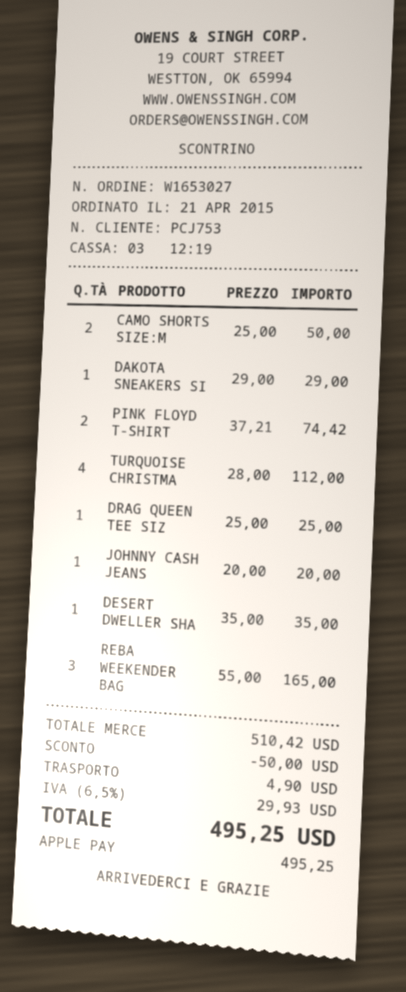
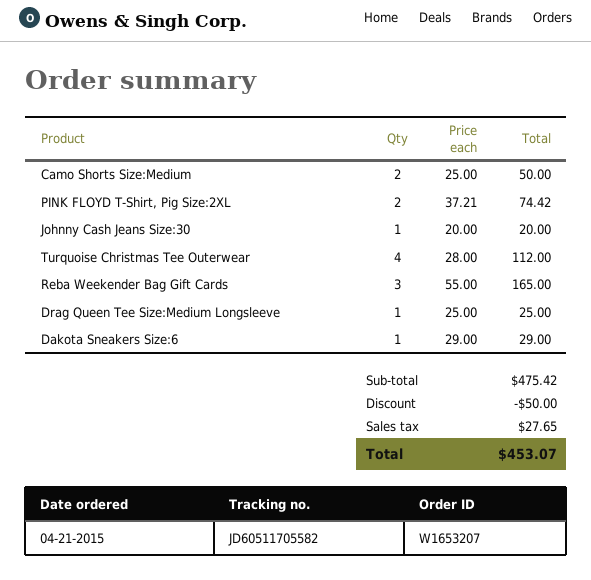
order number: W1653027 -> W1653207
DESERT DWELLER SHA: 1 x 35.00 = 35.00 -> none
subtotal: 510.42 -> 475.42
shipping: 4.90 -> none
tax: 29.93 -> 27.65
total: 495.25 -> 453.07

